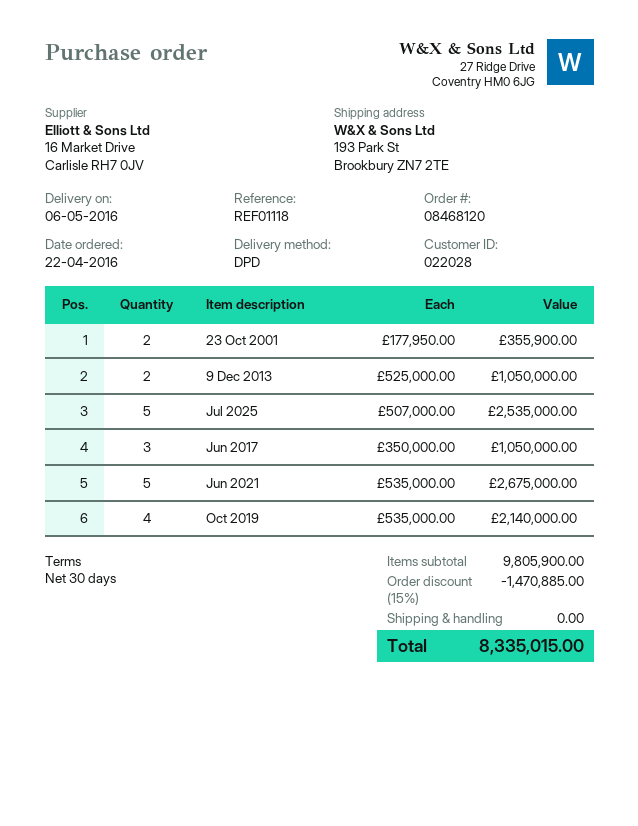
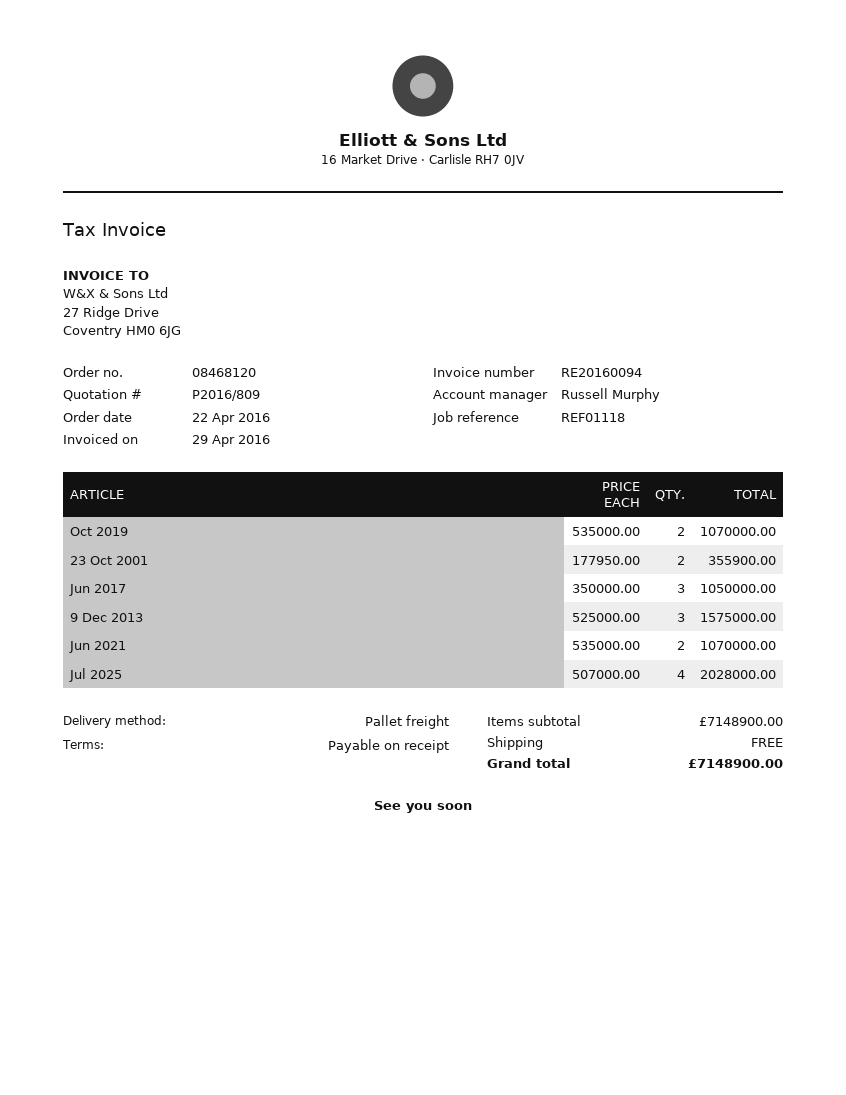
payment terms: 30 days -> on receipt
shipping method: DPD -> pallet freight
9 Dec 2013: 2 x 525000.00 = 1050000.00 -> 3 x 525000.00 = 1575000.00
Jul 2025: 5 x 507000.00 = 2535000.00 -> 4 x 507000.00 = 2028000.00
Jun 2021: 5 x 535000.00 = 2675000.00 -> 2 x 535000.00 = 1070000.00
Oct 2019: 4 x 535000.00 = 2140000.00 -> 2 x 535000.00 = 1070000.00
subtotal: 9805900.00 -> 7148900.00
discount: 15% = 1470885.00 -> none
total: 8335015.00 -> 7148900.00

